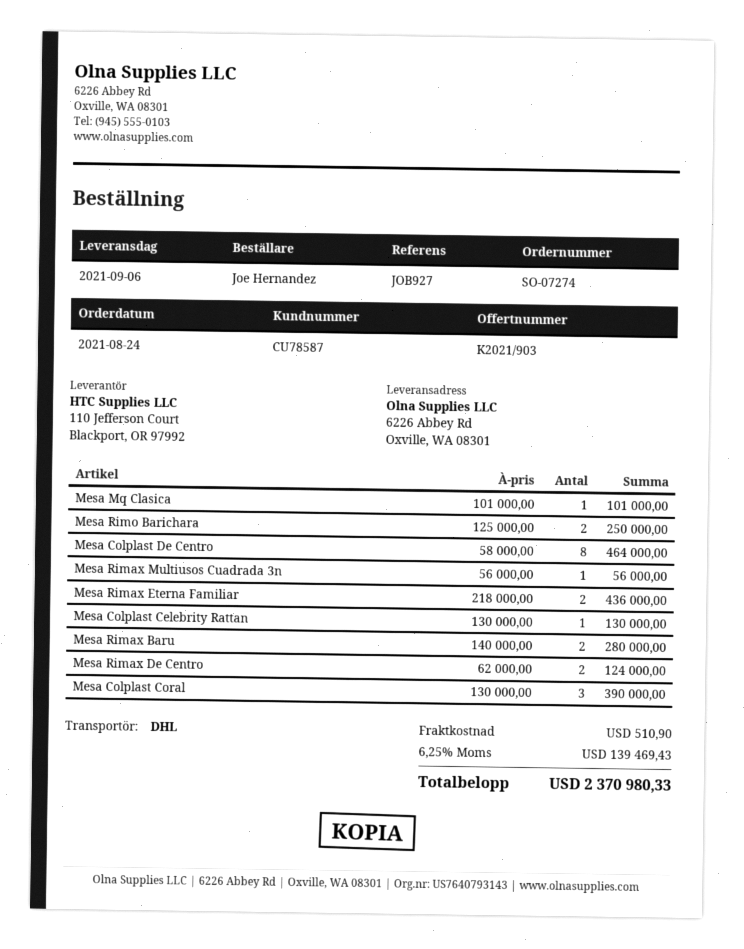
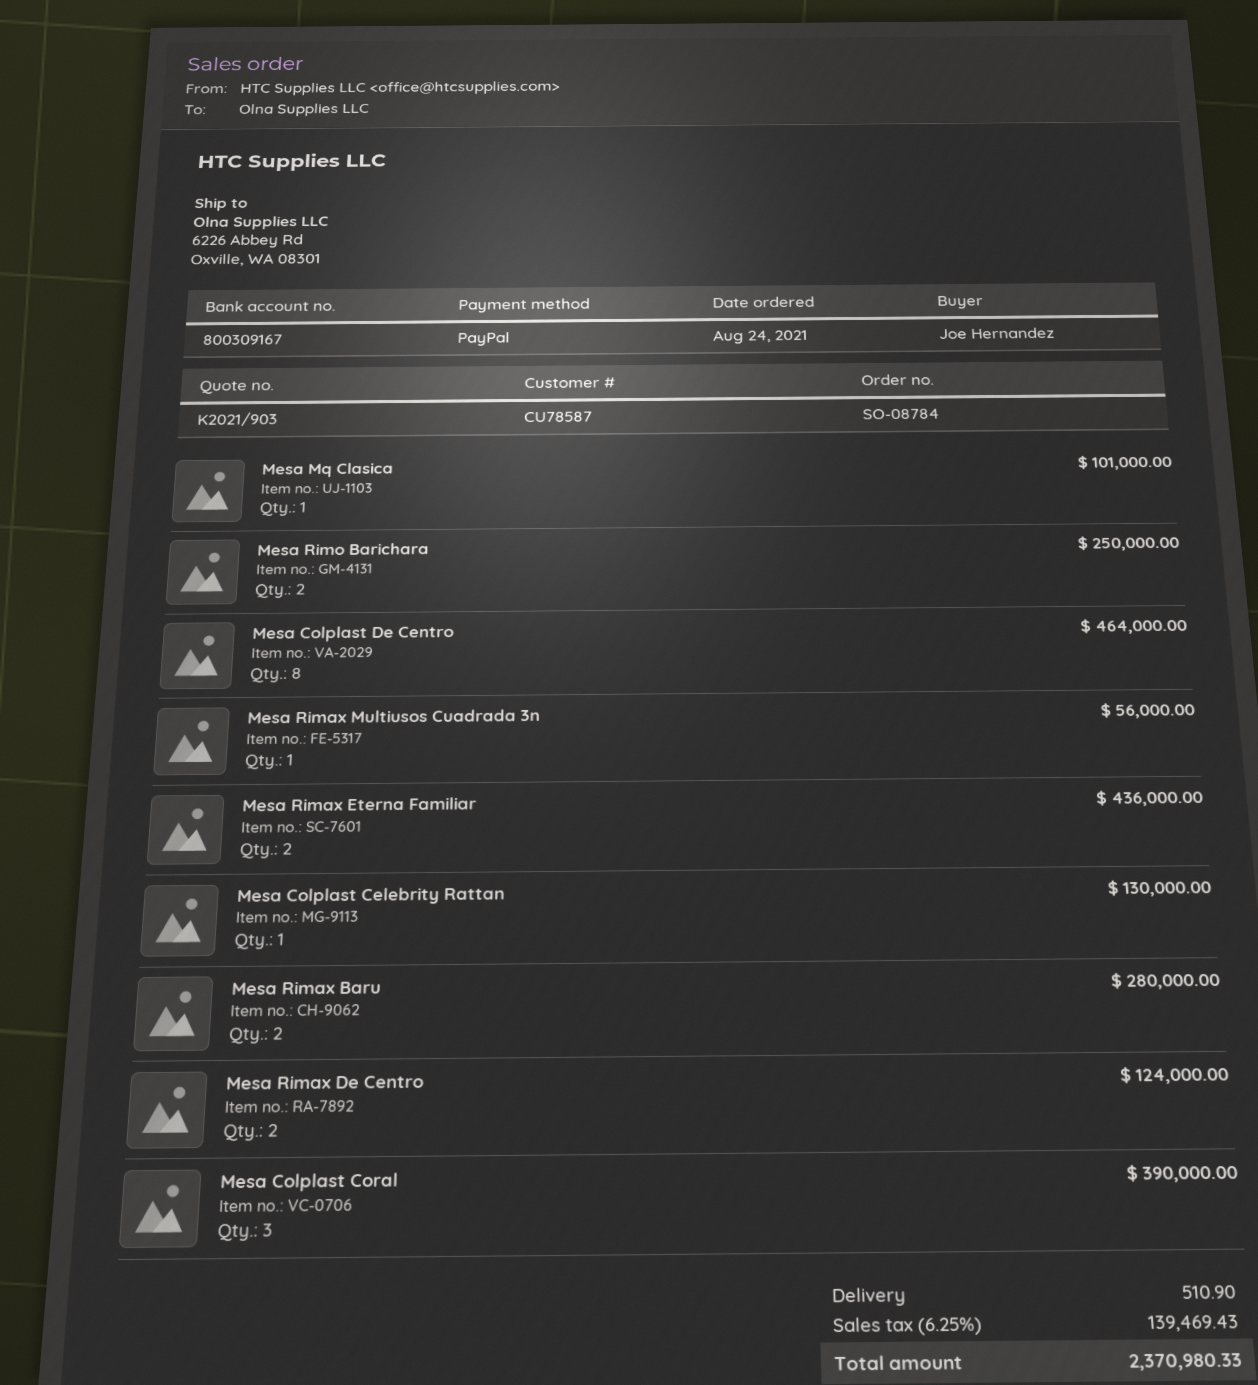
order number: SO-07274 -> SO-08784

